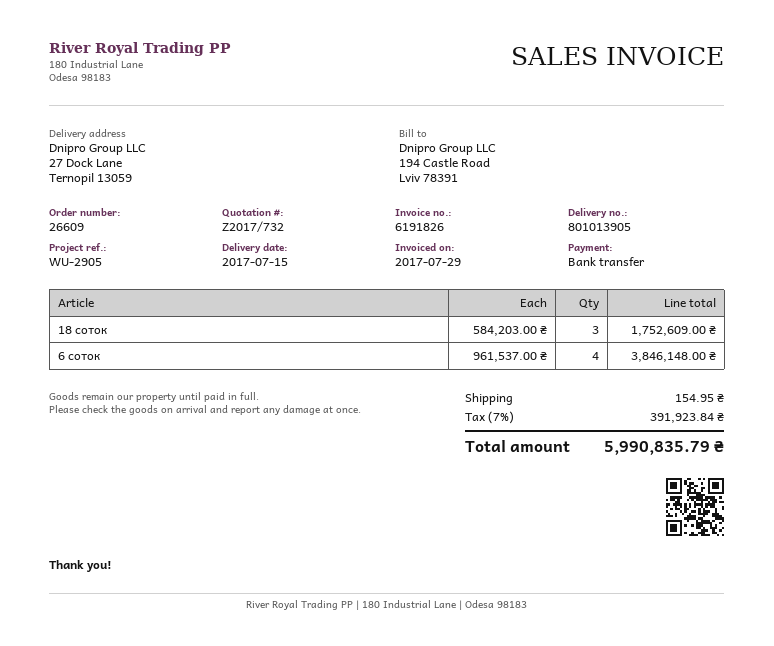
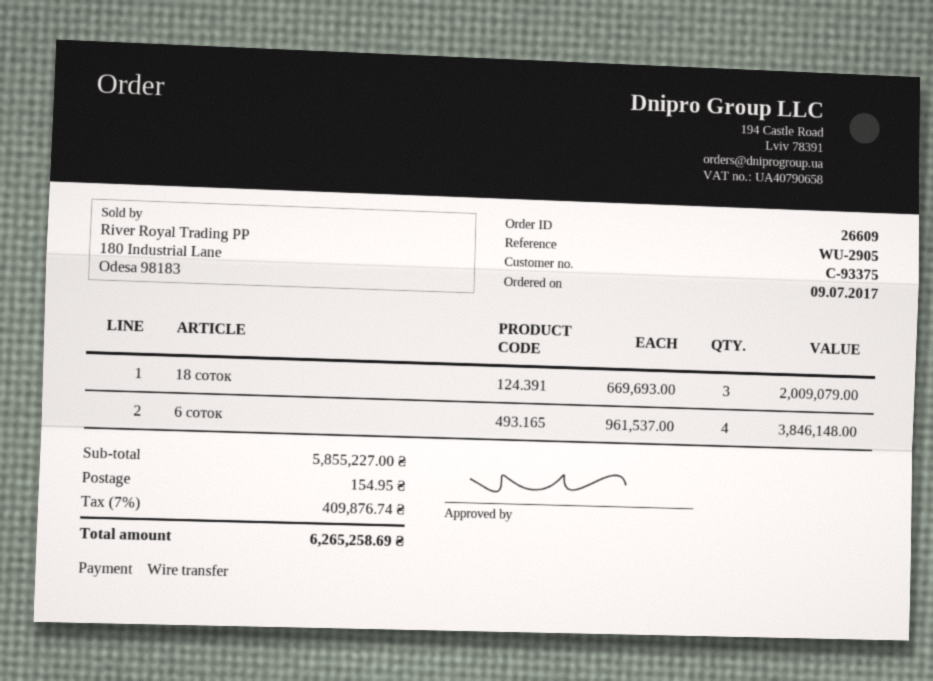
18 соток: 3 x 584203.00 = 1752609.00 -> 3 x 669693.00 = 2009079.00
tax: 7% = 391923.84 -> 7% = 409876.74
total: 5990835.79 -> 6265258.69

